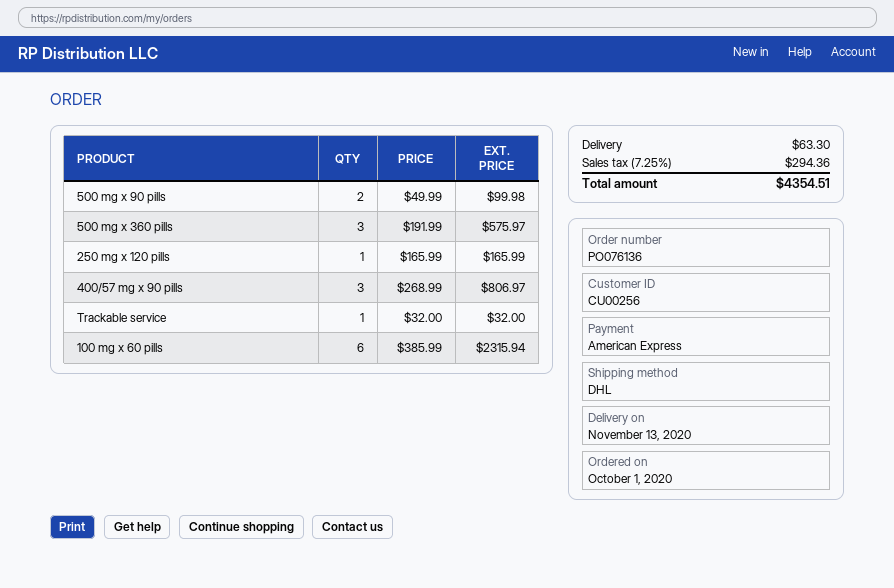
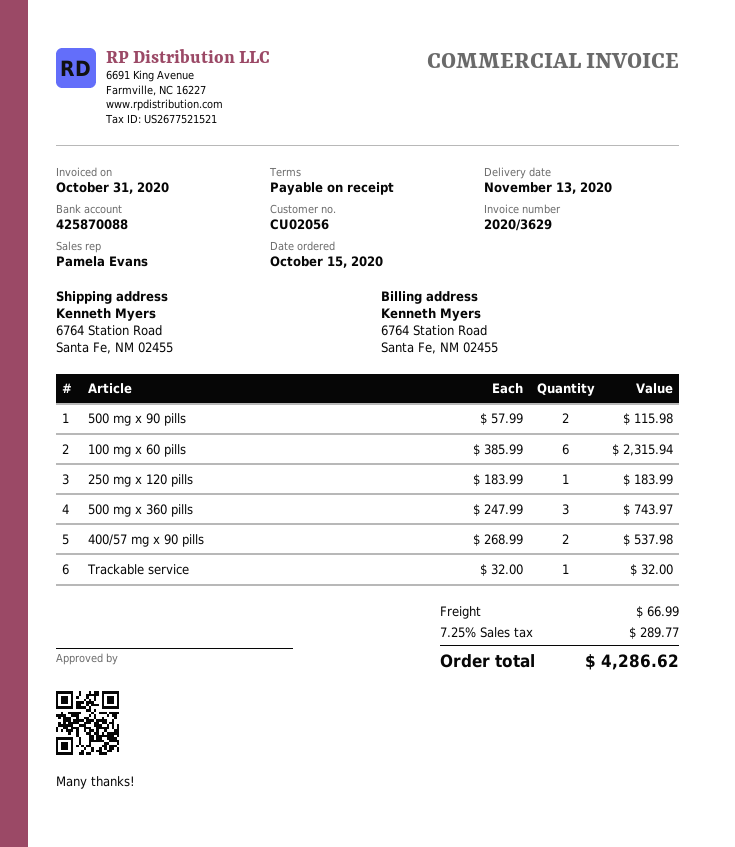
order date: 2020-10-01 -> 2020-10-15
customer number: CU00256 -> CU02056
500 mg x 90 pills: 2 x 49.99 = 99.98 -> 2 x 57.99 = 115.98
500 mg x 360 pills: 3 x 191.99 = 575.97 -> 3 x 247.99 = 743.97
250 mg x 120 pills: 1 x 165.99 = 165.99 -> 1 x 183.99 = 183.99
400/57 mg x 90 pills: 3 x 268.99 = 806.97 -> 2 x 268.99 = 537.98
shipping: 63.30 -> 66.99
tax: 7.25% = 294.36 -> 7.25% = 289.77
total: 4354.51 -> 4286.62

